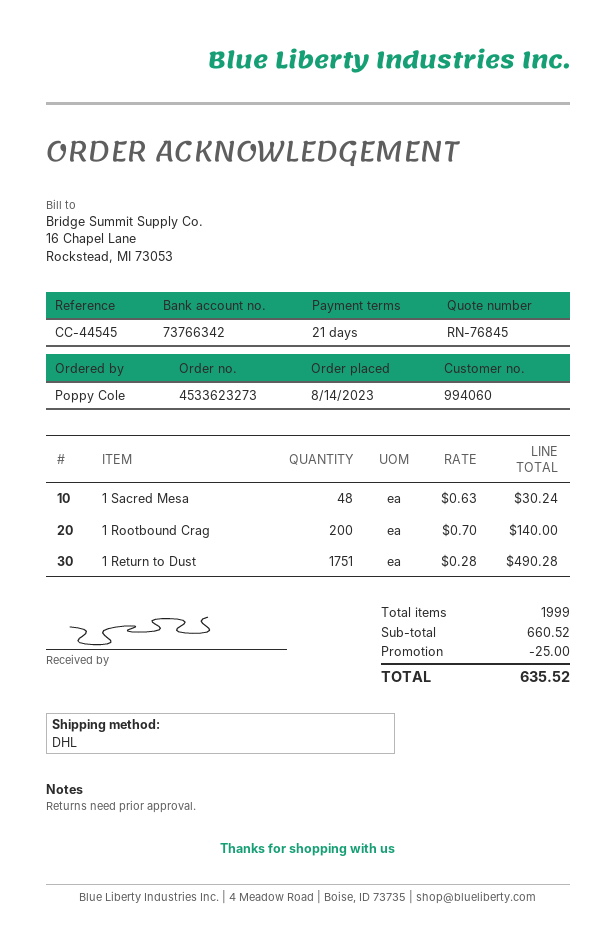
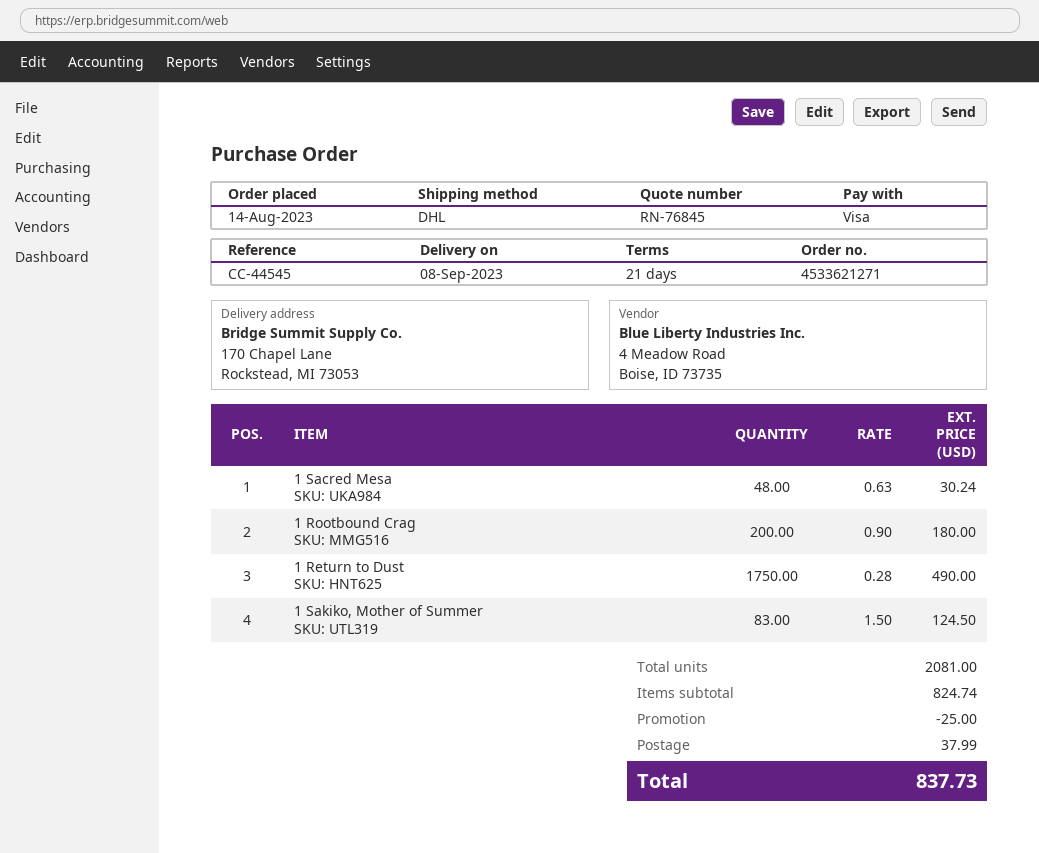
order number: 4533623273 -> 4533621271
1 Rootbound Crag: 200 x 0.70 = 140.00 -> 200 x 0.90 = 180.00
1 Return to Dust: 1751 x 0.28 = 490.28 -> 1750 x 0.28 = 490.00
1 Sakiko, Mother of Summer: none -> 83 x 1.50 = 124.50
total quantity: 1999 -> 2081
subtotal: 660.52 -> 824.74
shipping: none -> 37.99
total: 635.52 -> 837.73

